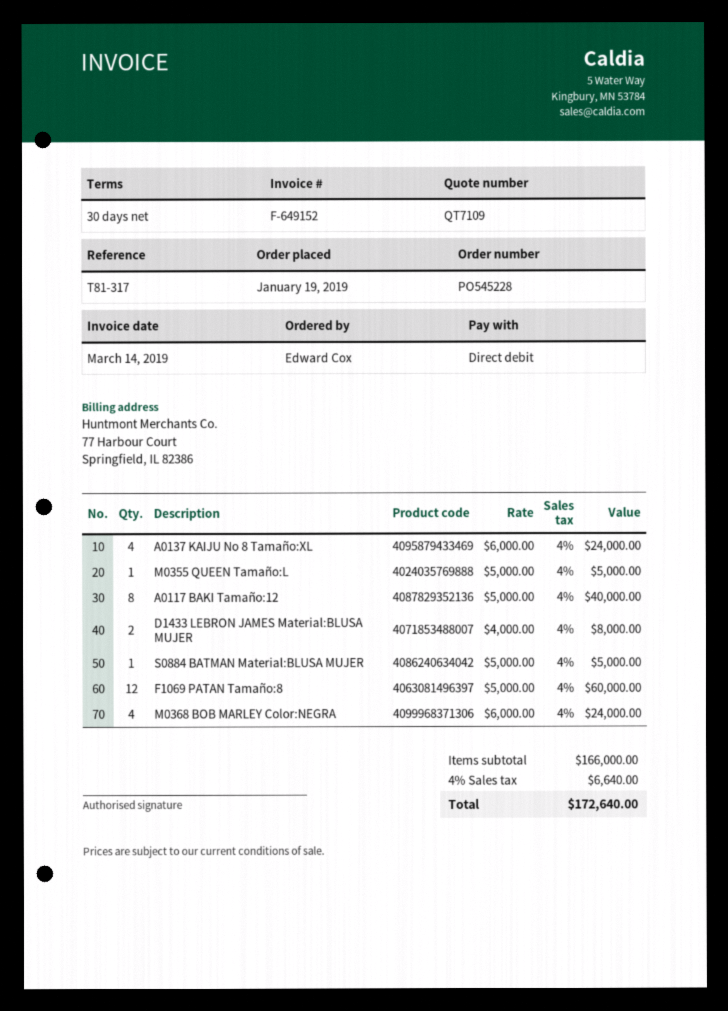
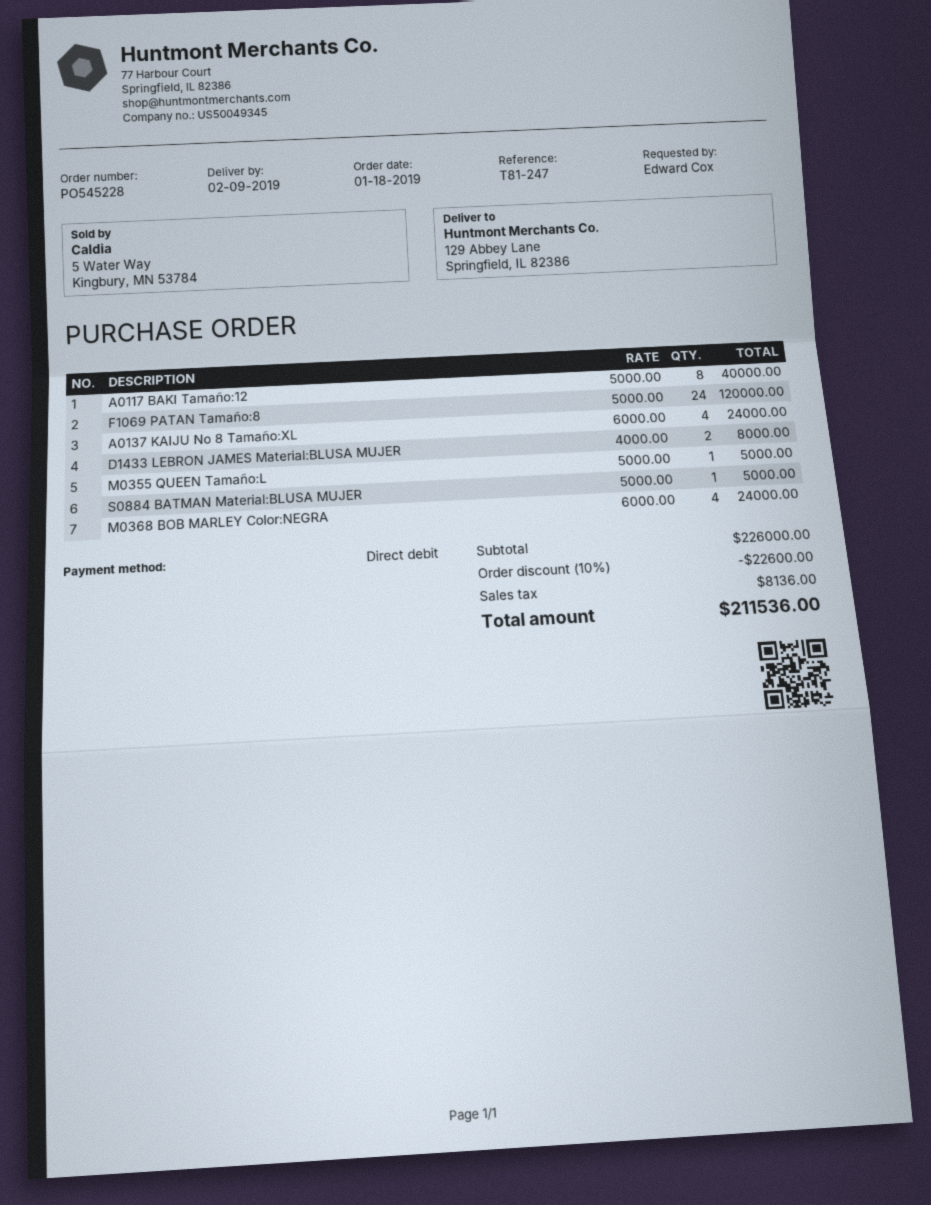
order date: 2019-01-19 -> 2019-01-18
reference: T81-317 -> T81-247
F1069 PATAN Tamaño:8: 12 x 5000.00 = 60000.00 -> 24 x 5000.00 = 120000.00
subtotal: 166000.00 -> 226000.00
discount: none -> 10% = 22600.00
tax: 6640.00 -> 8136.00
total: 172640.00 -> 211536.00

